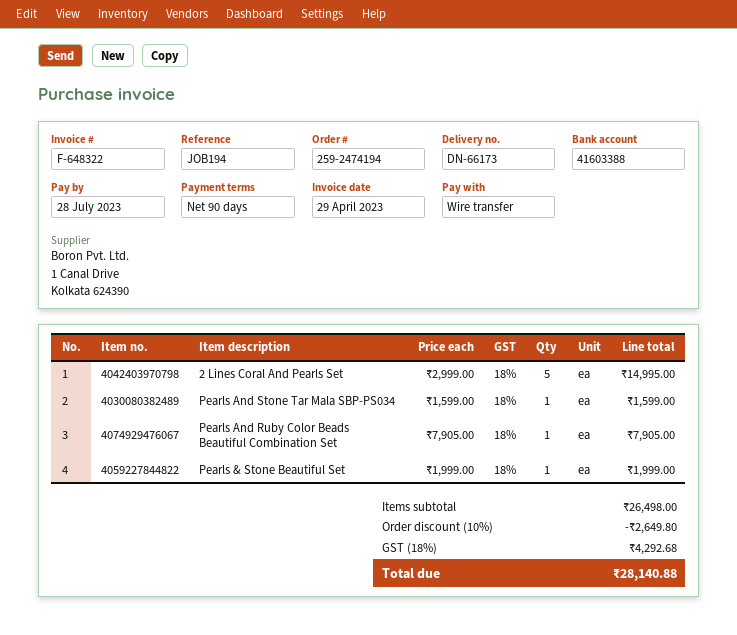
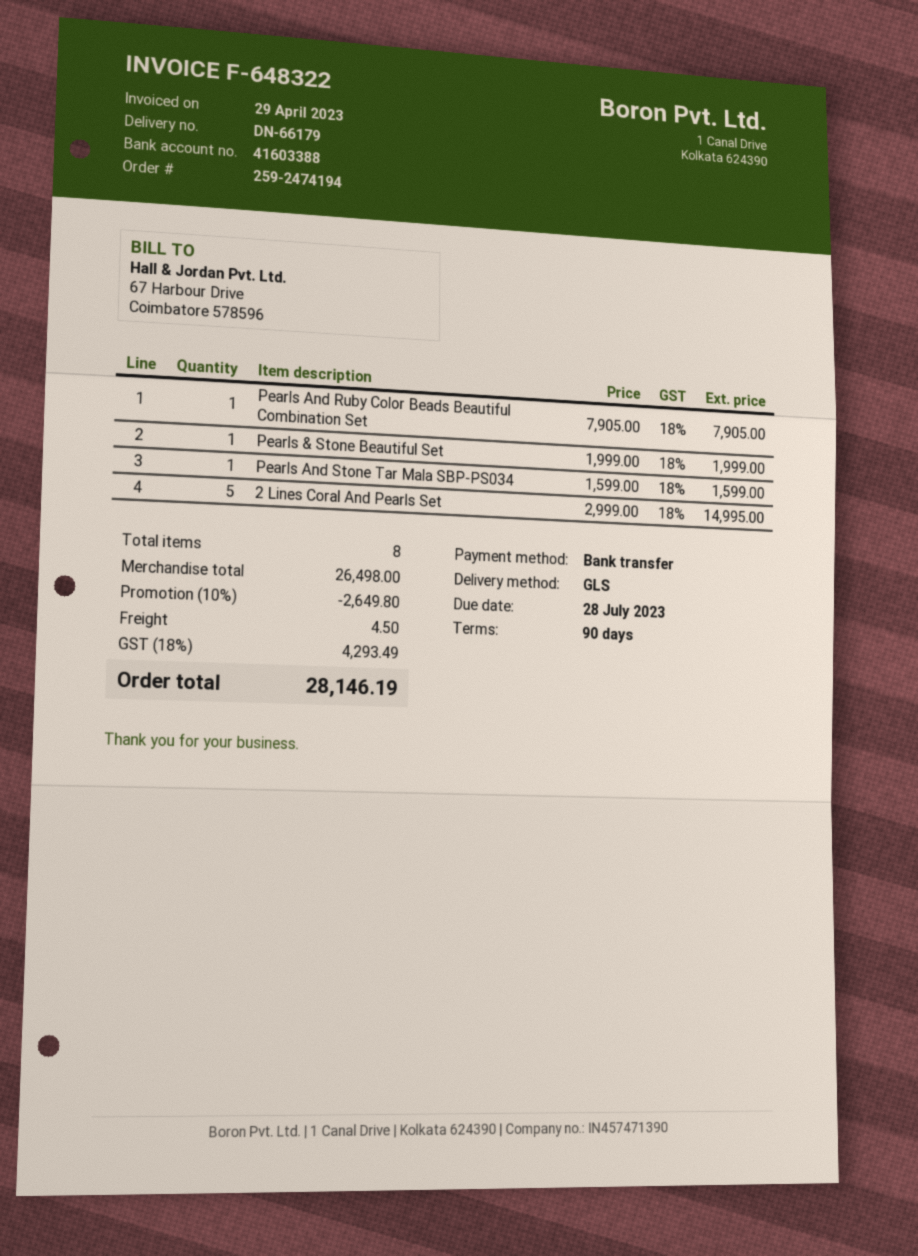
delivery note number: DN-66173 -> DN-66179
shipping: none -> 4.50
tax: 18% = 4292.68 -> 18% = 4293.49
total: 28140.88 -> 28146.19

